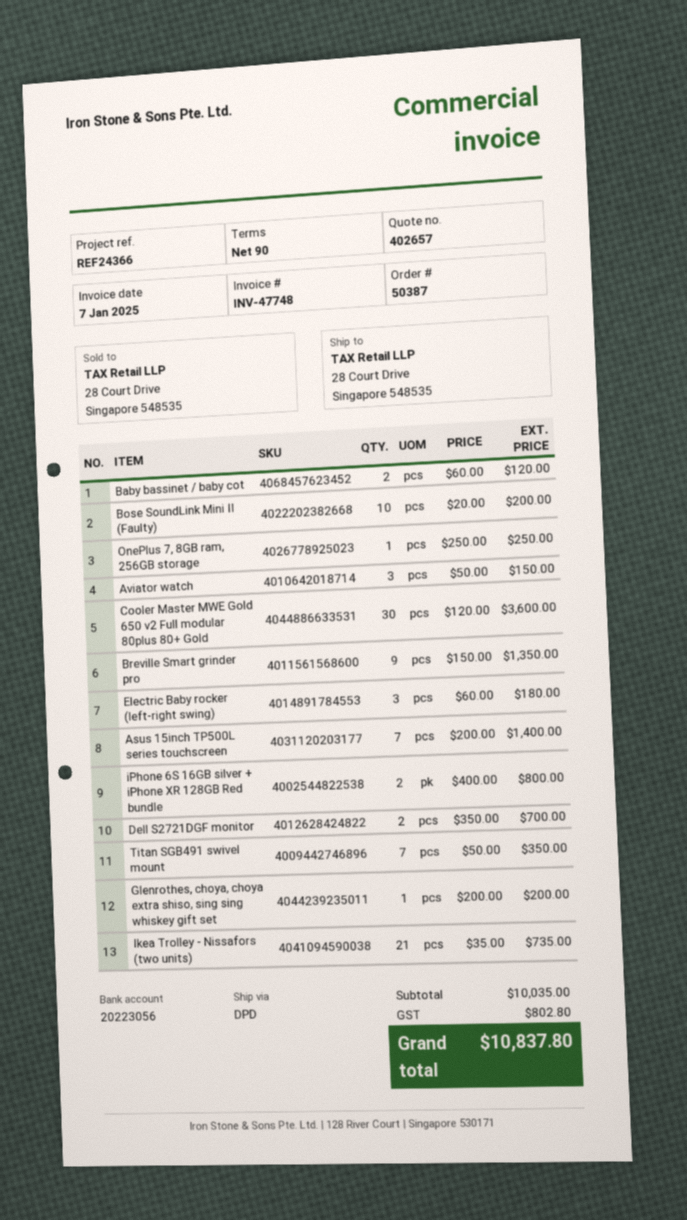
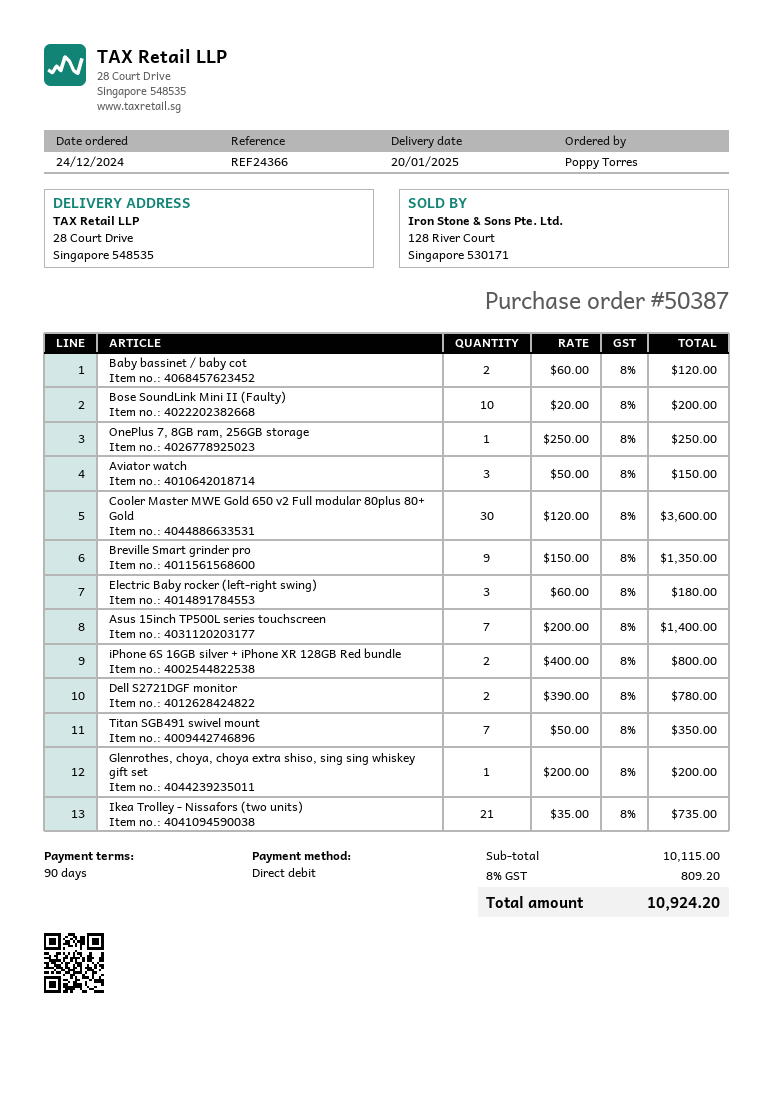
Dell S2721DGF monitor: 2 x 350.00 = 700.00 -> 2 x 390.00 = 780.00
subtotal: 10035.00 -> 10115.00
tax: 802.80 -> 809.20
total: 10837.80 -> 10924.20

